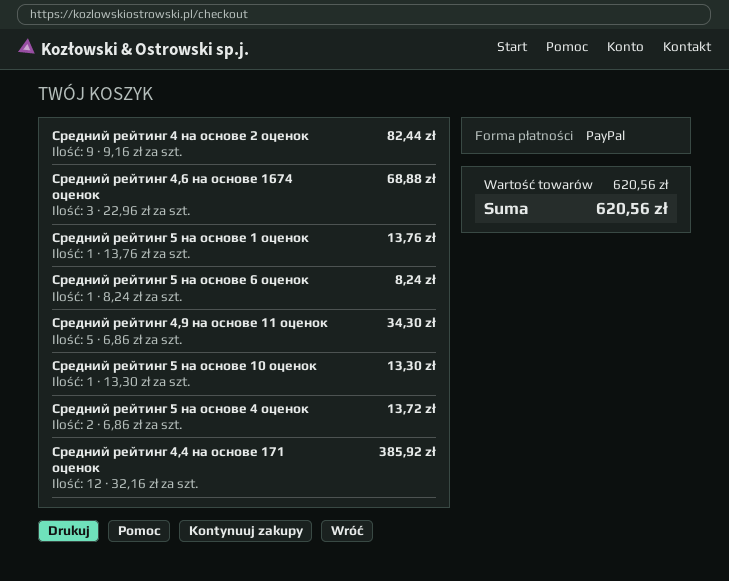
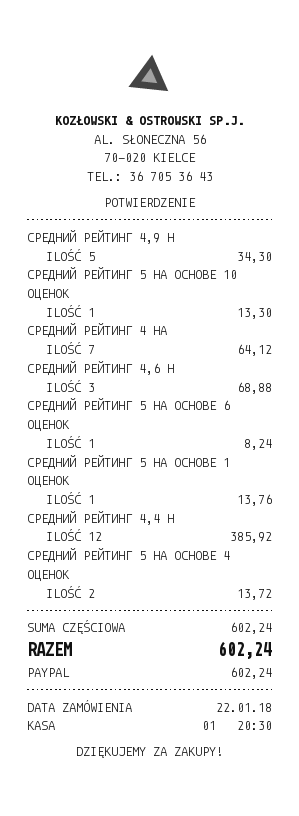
Средний рейтинг 4 на основе 2 оценок: 9 for 82.44 -> 7 for 64.12
subtotal: 620.56 -> 602.24
total: 620.56 -> 602.24

